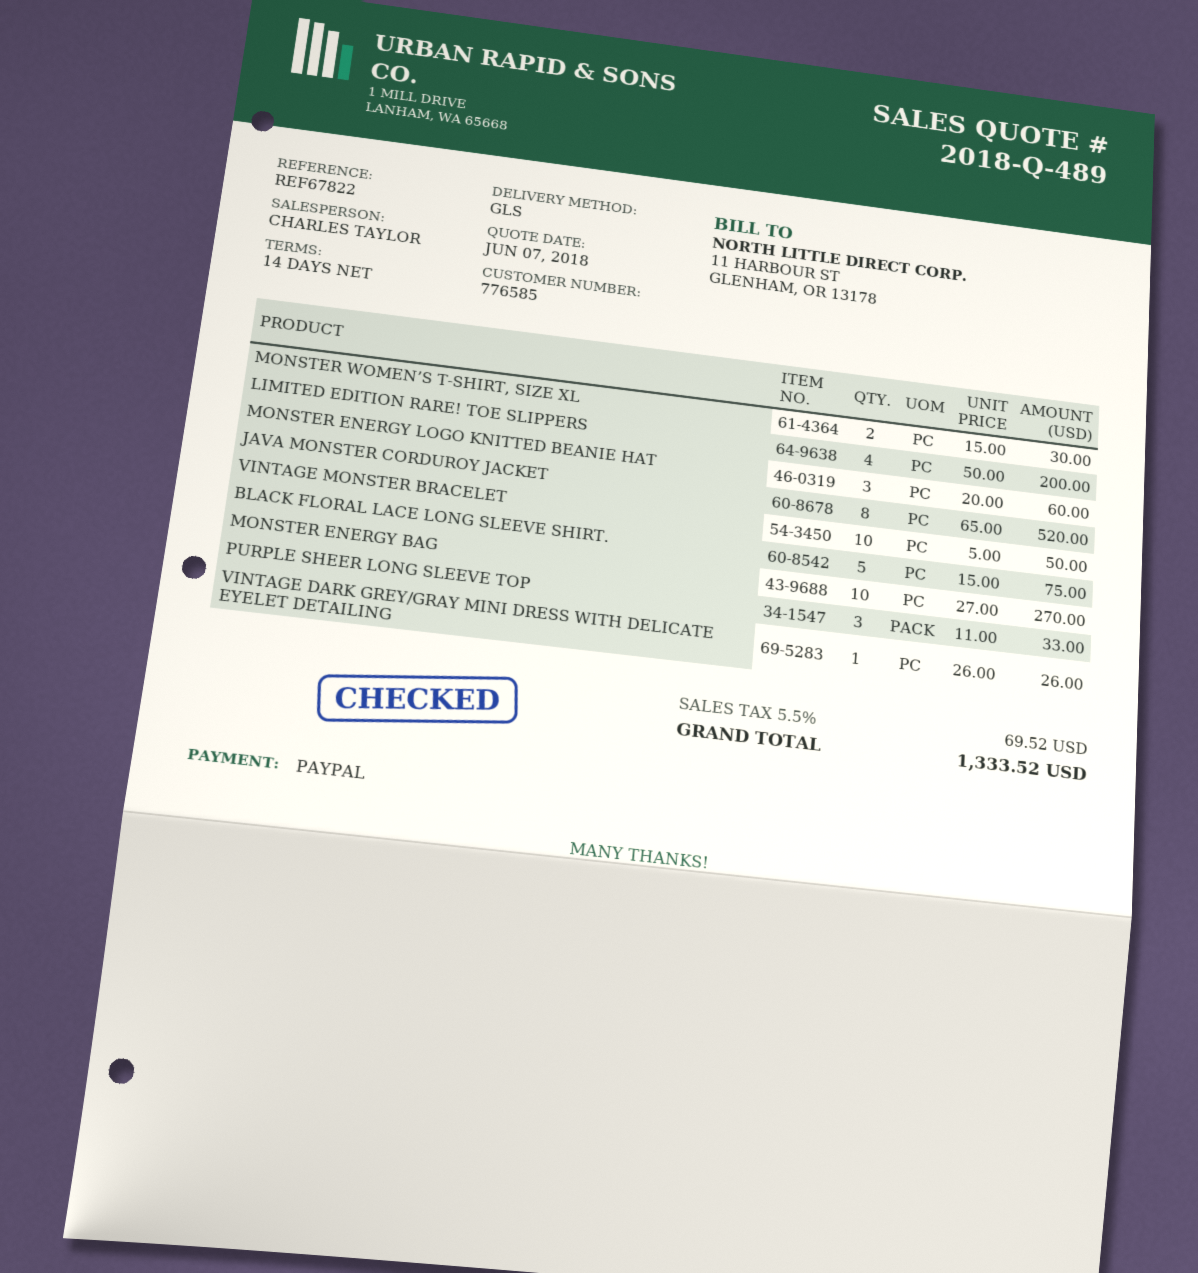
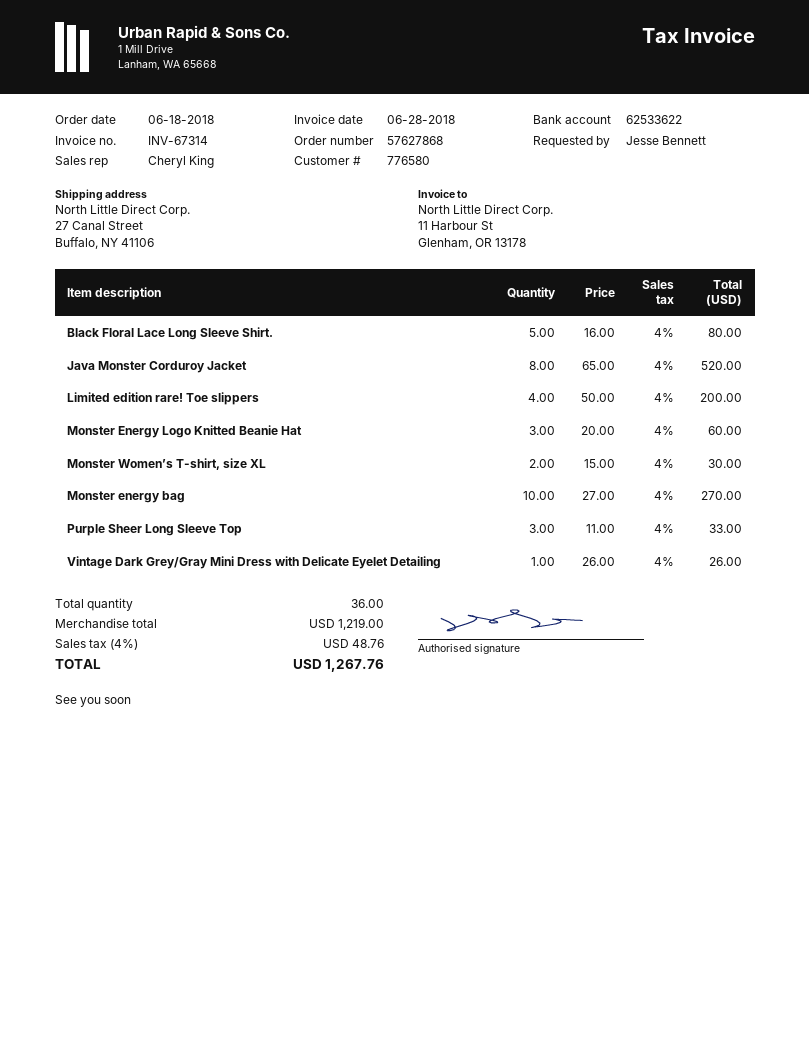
customer number: 776585 -> 776580
sales rep: CHARLES TAYLOR -> Cheryl King
VINTAGE MONSTER BRACELET: 10 x 5.00 = 50.00 -> none
BLACK FLORAL LACE LONG SLEEVE SHIRT.: 5 x 15.00 = 75.00 -> 5 x 16.00 = 80.00
tax: 5.5% = 69.52 -> 4% = 48.76
total: 1333.52 -> 1267.76

